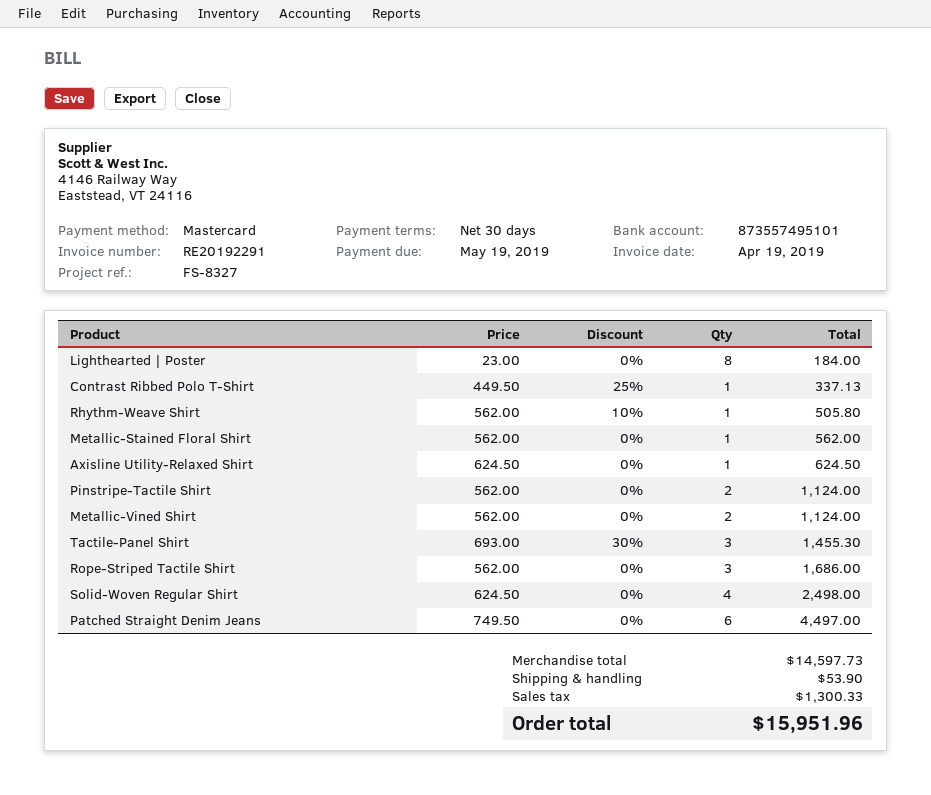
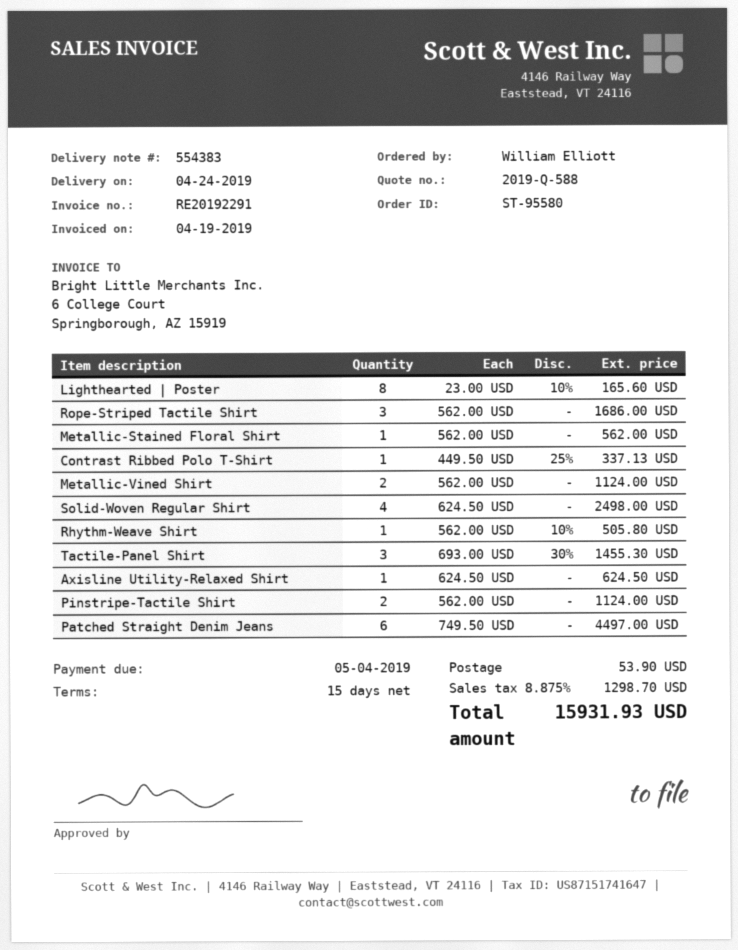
payment terms: 30 days -> 15 days
due date: 2019-05-19 -> 2019-05-04
Lighthearted | Poster: 8 x 23.00 = 184.00 -> 8 x 23.00 - 10% = 165.60
tax: 1300.33 -> 1298.70
total: 15951.96 -> 15931.93

